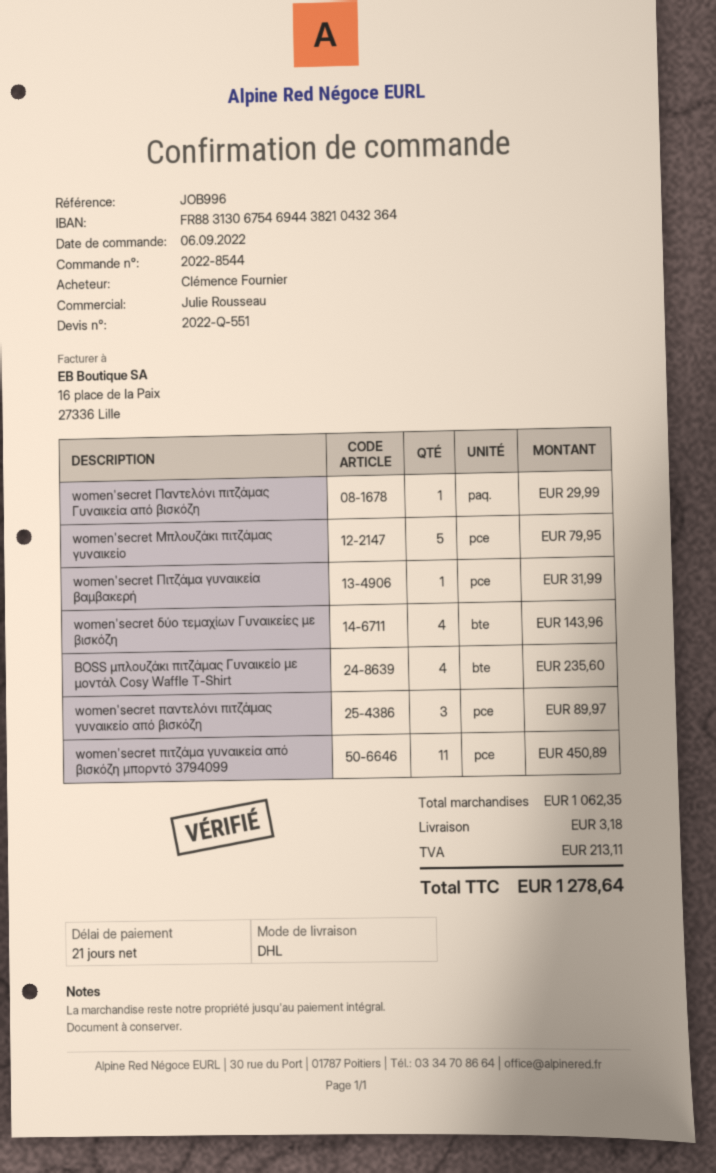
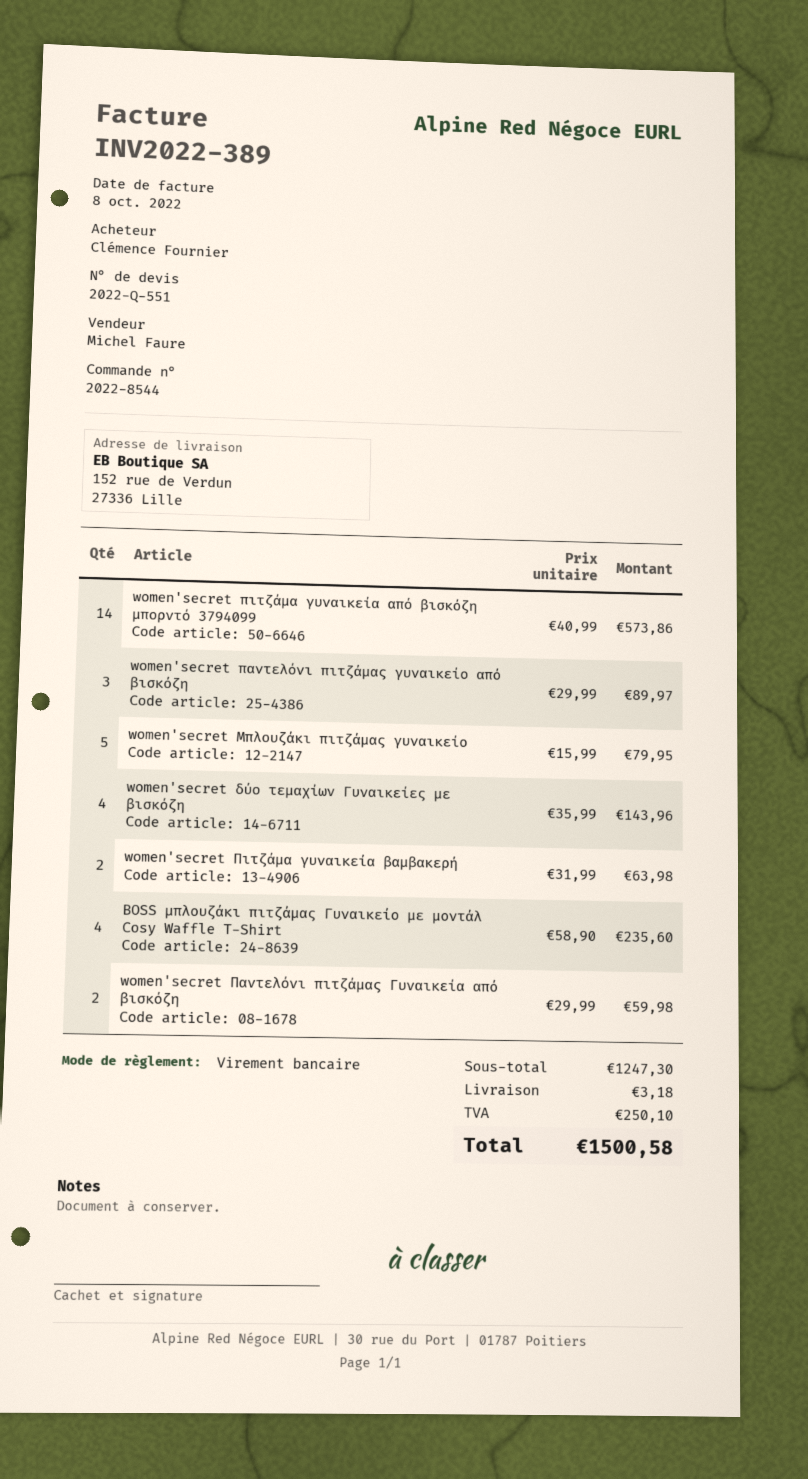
sales rep: Julie Rousseau -> Michel Faure
women'secret Παντελόνι πιτζάμας Γυναικεία από βισκόζη: 1 for 29.99 -> 2 for 59.98
women'secret Πιτζάμα γυναικεία βαμβακερή: 1 for 31.99 -> 2 for 63.98
women'secret πιτζάμα γυναικεία από βισκόζη μπορντό 3794099: 11 for 450.89 -> 14 for 573.86
subtotal: 1062.35 -> 1247.30
tax: 213.11 -> 250.10
total: 1278.64 -> 1500.58

